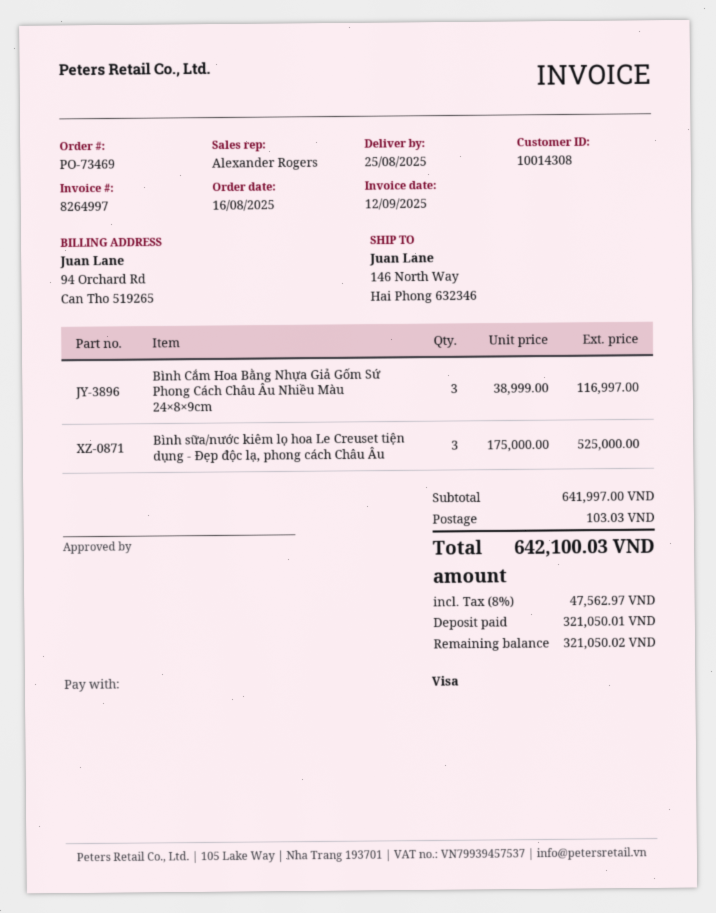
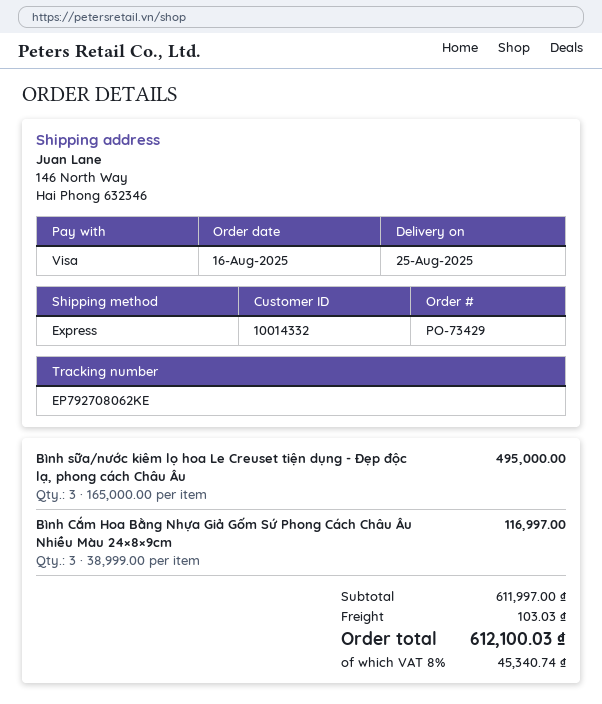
order number: PO-73469 -> PO-73429
customer number: 10014308 -> 10014332
Bình sữa/nước kiêm lọ hoa Le Creuset tiện dụng - Đẹp độc lạ, phong cách Châu Âu: 3 x 175000.00 = 525000.00 -> 3 x 165000.00 = 495000.00
subtotal: 641997.00 -> 611997.00
tax: 8% = 47562.97 -> 8% = 45340.74
total: 642100.03 -> 612100.03

